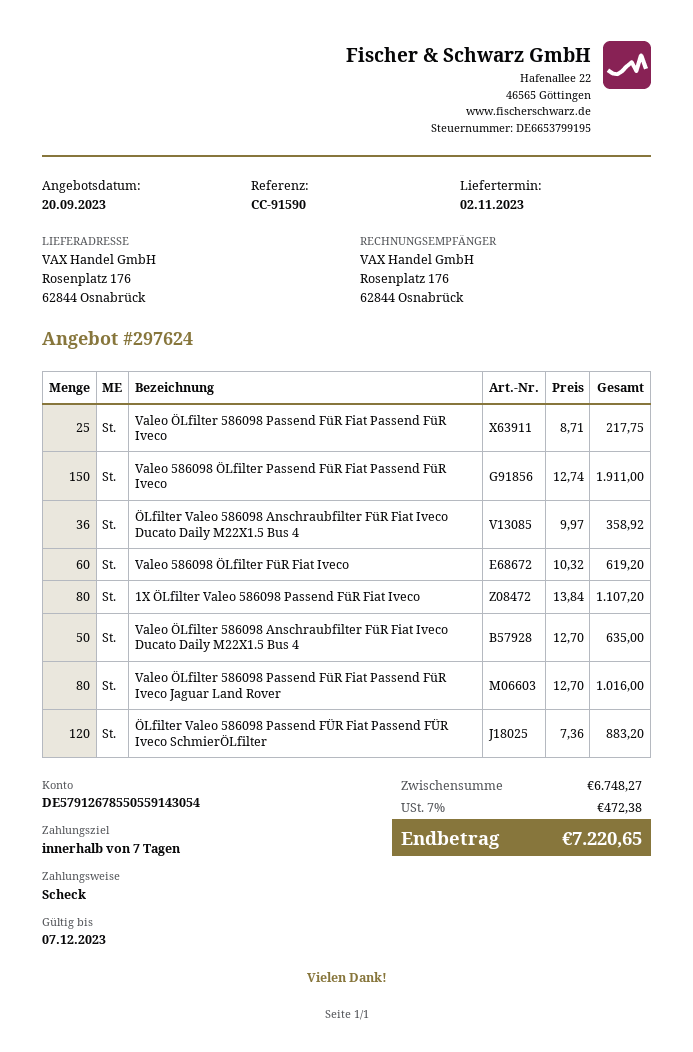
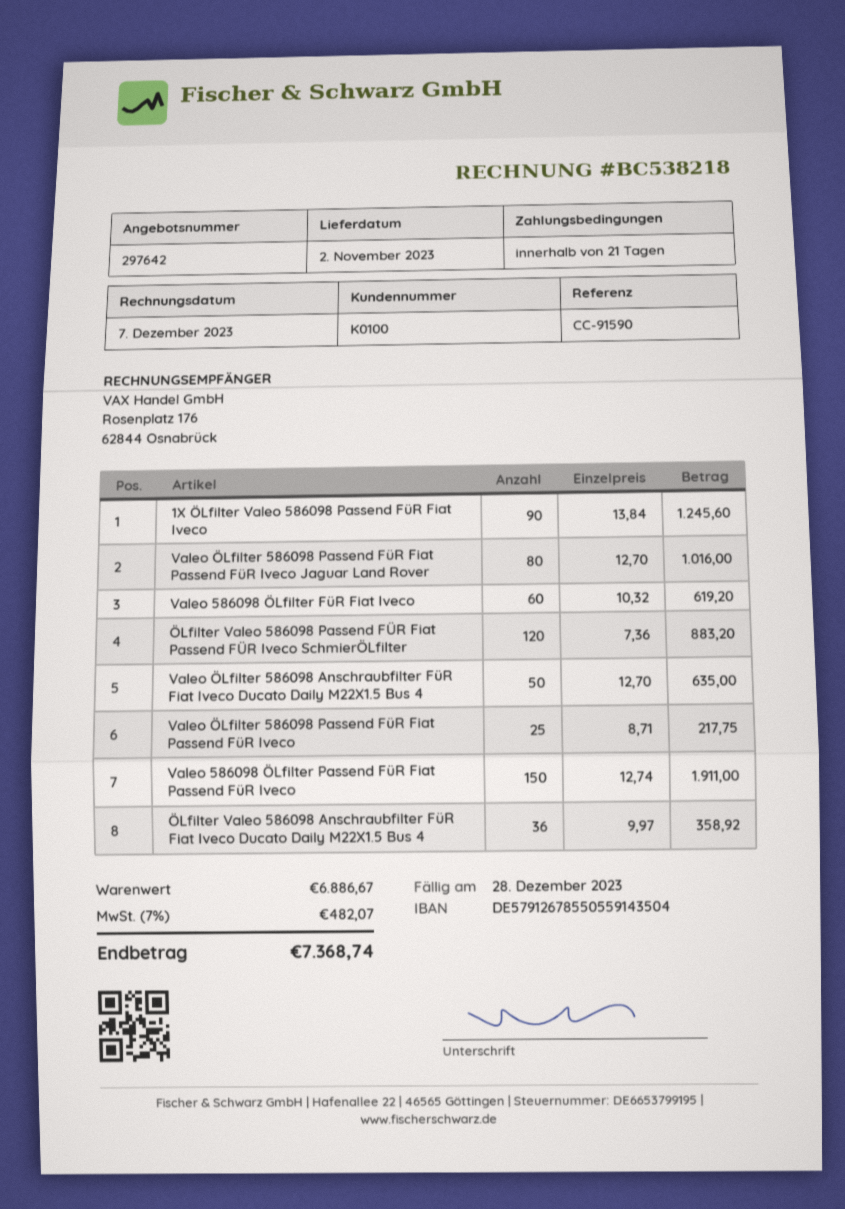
quote number: 297624 -> 297642
payment terms: 7 days -> 21 days
bank account: DE57912678550559143054 -> DE57912678550559143504
1X ÖLfilter Valeo 586098 Passend FüR Fiat Iveco: 80 x 13.84 = 1107.20 -> 90 x 13.84 = 1245.60
subtotal: 6748.27 -> 6886.67
tax: 7% = 472.38 -> 7% = 482.07
total: 7220.65 -> 7368.74

